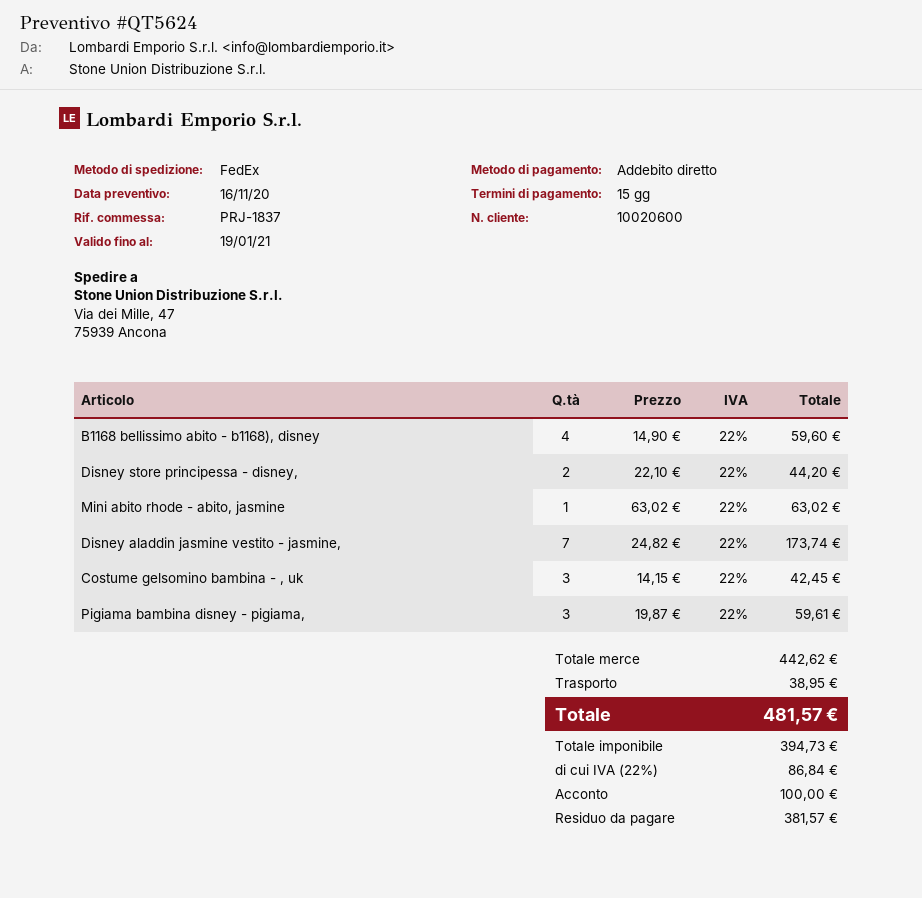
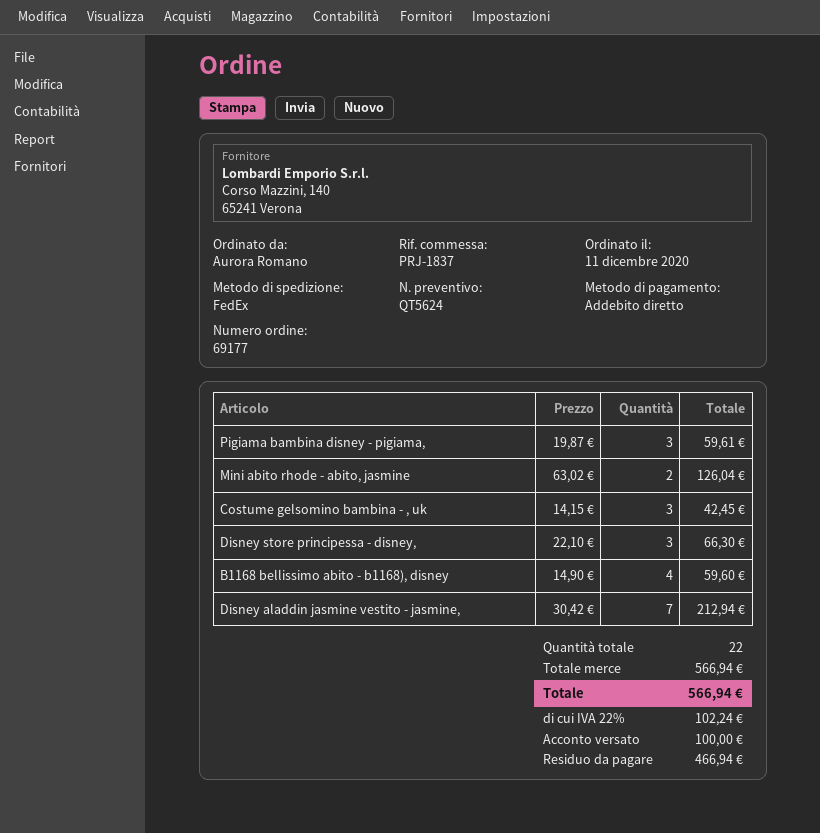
Disney store principessa - disney,: 2 x 22.10 = 44.20 -> 3 x 22.10 = 66.30
Mini abito rhode - abito, jasmine: 1 x 63.02 = 63.02 -> 2 x 63.02 = 126.04
Disney aladdin jasmine vestito - jasmine,: 7 x 24.82 = 173.74 -> 7 x 30.42 = 212.94
subtotal: 442.62 -> 566.94
shipping: 38.95 -> none
tax: 22% = 86.84 -> 22% = 102.24
total: 481.57 -> 566.94
balance: 381.57 -> 466.94

